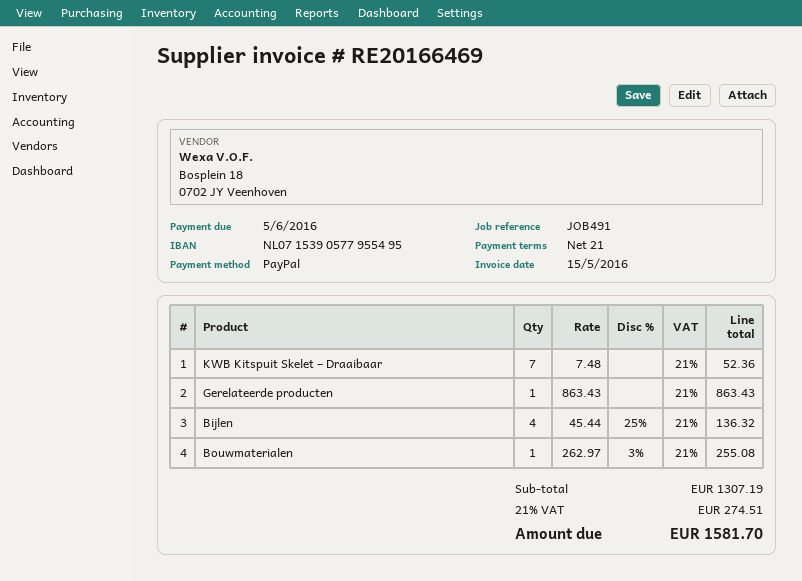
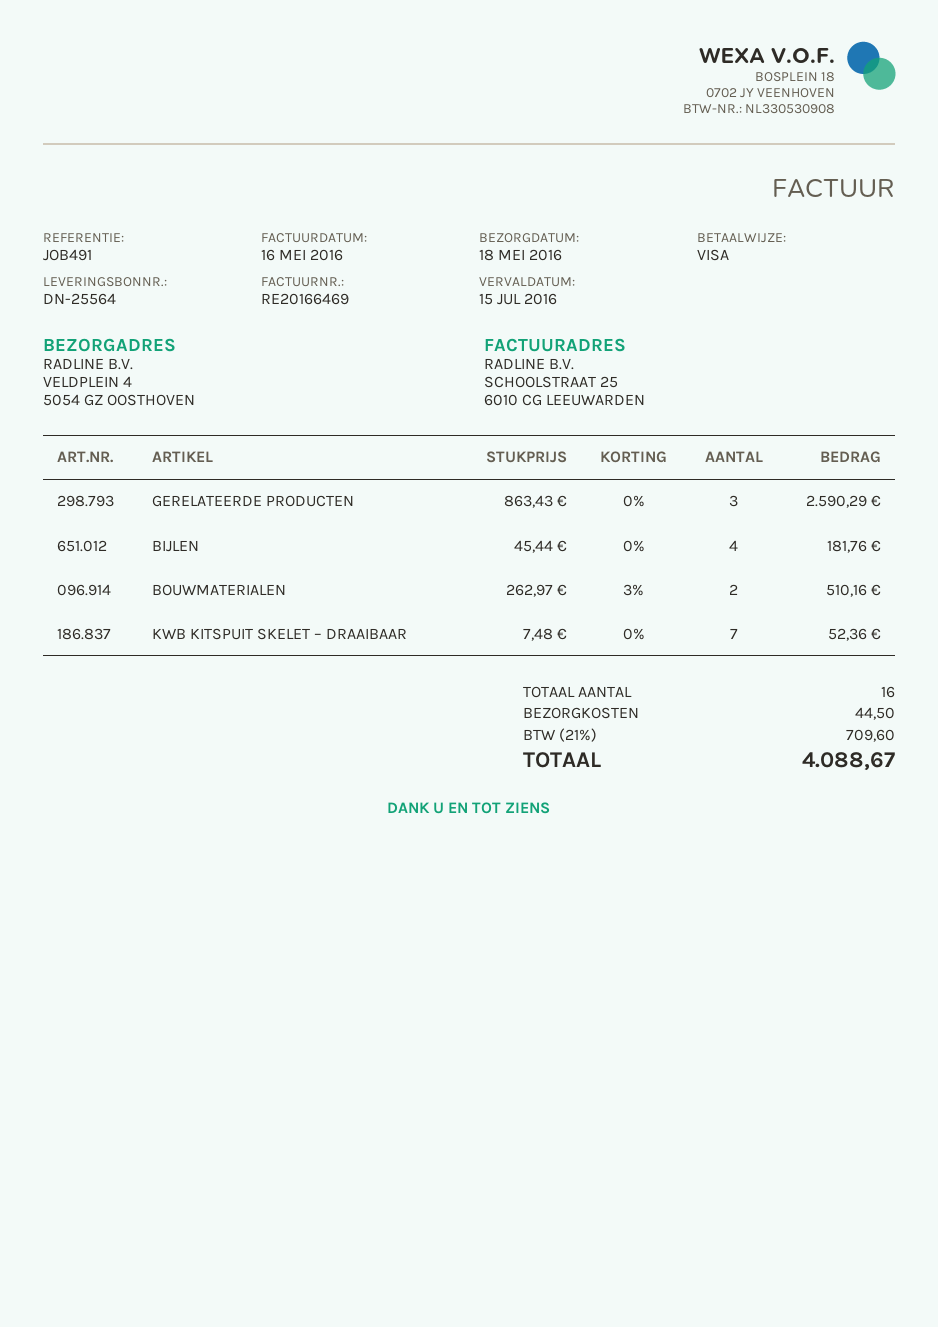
invoice date: 2016-05-15 -> 2016-05-16
due date: 2016-06-05 -> 2016-07-15
payment method: PayPal -> Visa
Gerelateerde producten: 1 x 863.43 = 863.43 -> 3 x 863.43 = 2590.29
Bijlen: 4 x 45.44 - 25% = 136.32 -> 4 x 45.44 = 181.76
Bouwmaterialen: 1 x 262.97 - 3% = 255.08 -> 2 x 262.97 - 3% = 510.16
shipping: none -> 44.50
tax: 21% = 274.51 -> 21% = 709.60
total: 1581.70 -> 4088.67

